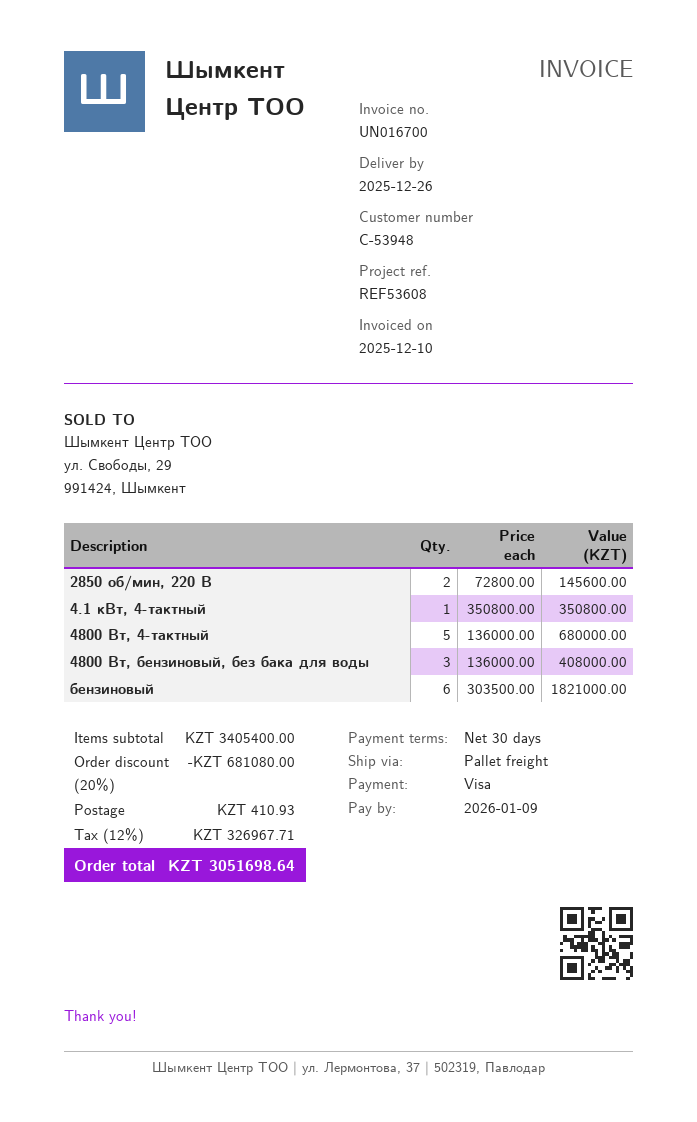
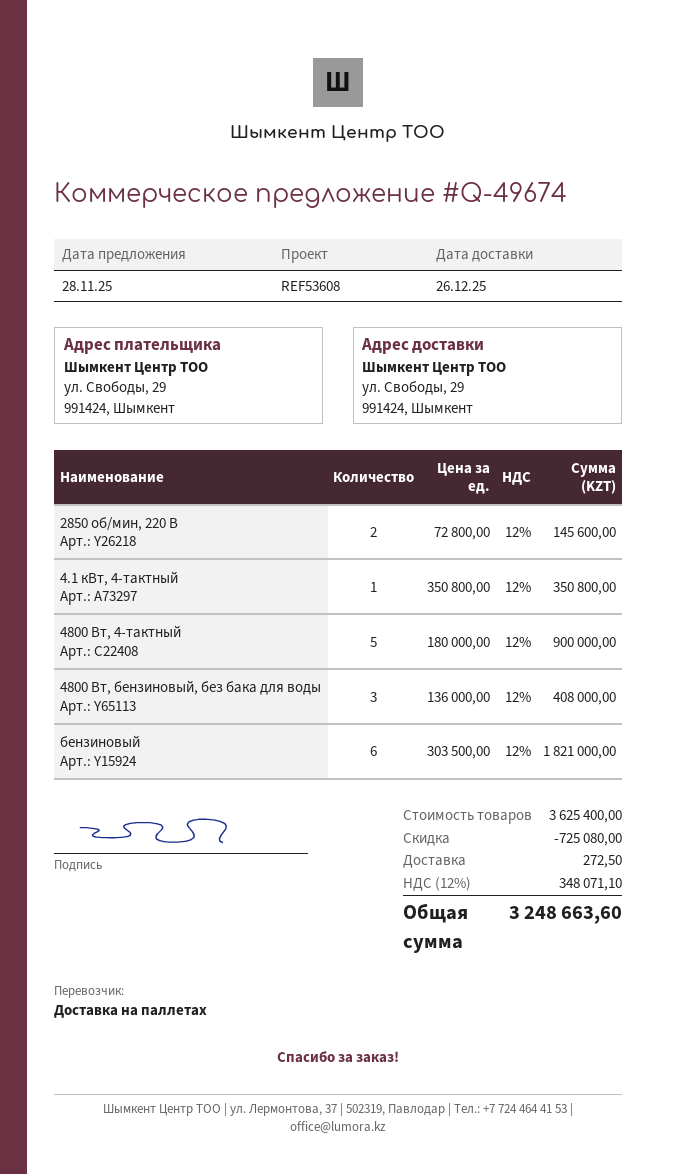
4800 Вт, 4-тактный: 5 x 136000.00 = 680000.00 -> 5 x 180000.00 = 900000.00
subtotal: 3405400.00 -> 3625400.00
discount: 681080.00 -> 725080.00
shipping: 410.93 -> 272.50
tax: 12% = 326967.71 -> 12% = 348071.10
total: 3051698.64 -> 3248663.60

